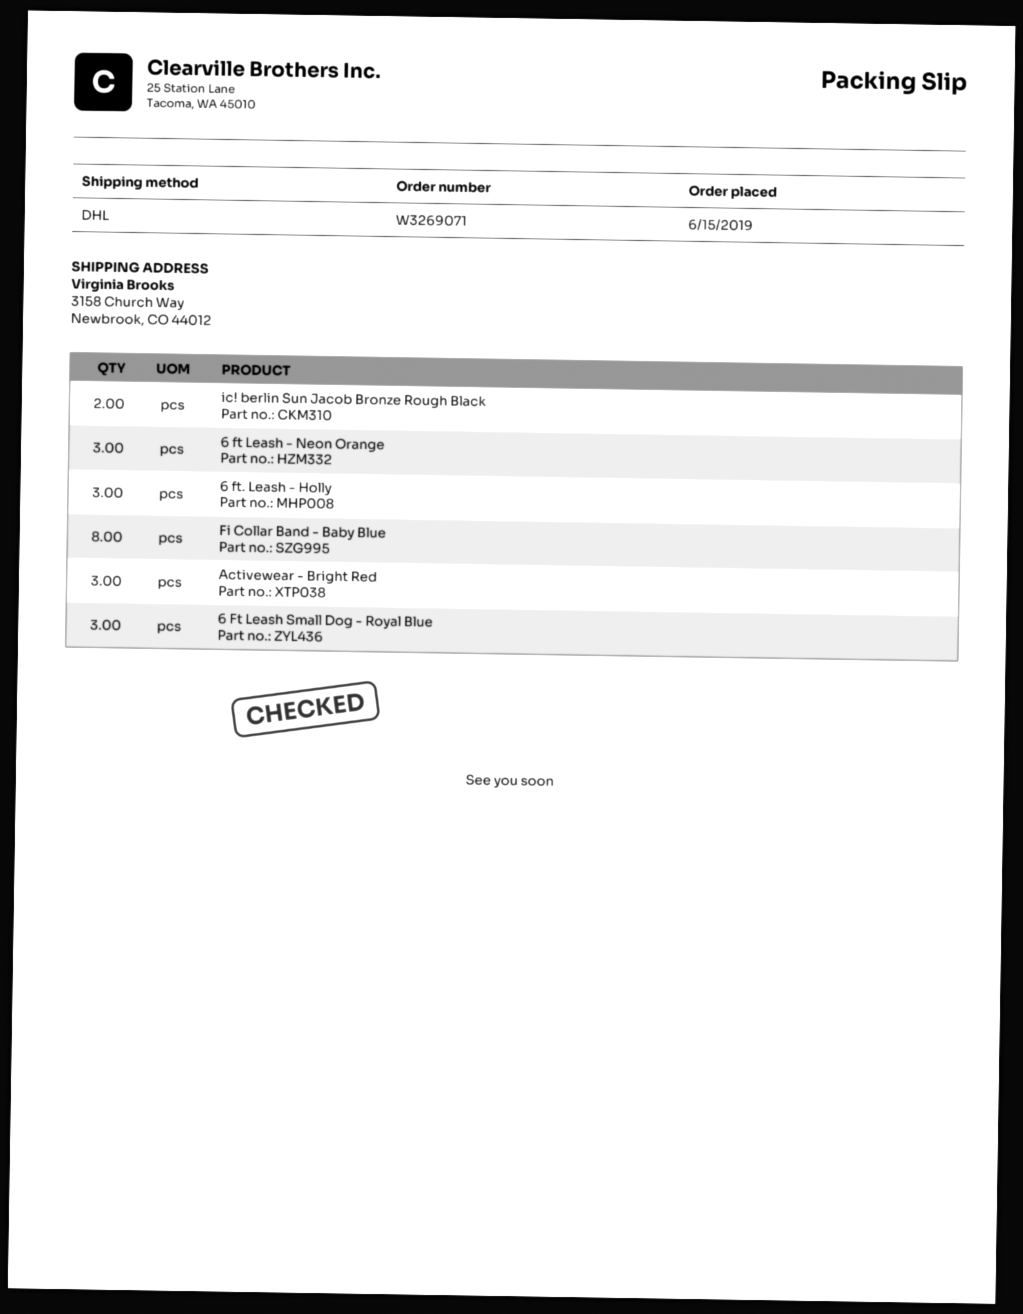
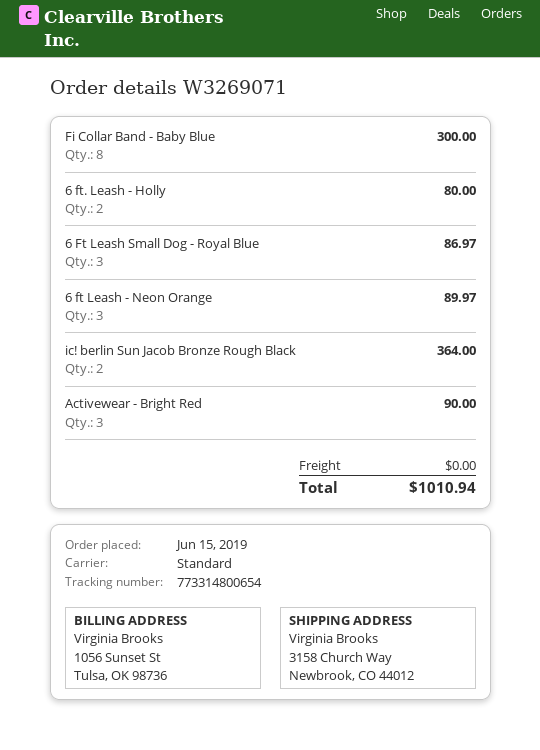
shipping method: DHL -> standard
6 ft. Leash - Holly: 3 -> 2

